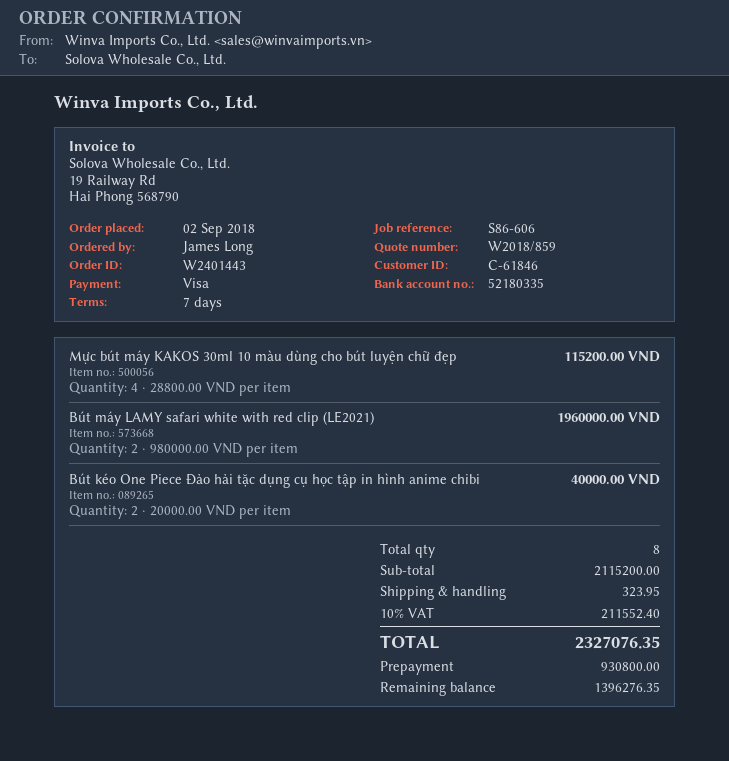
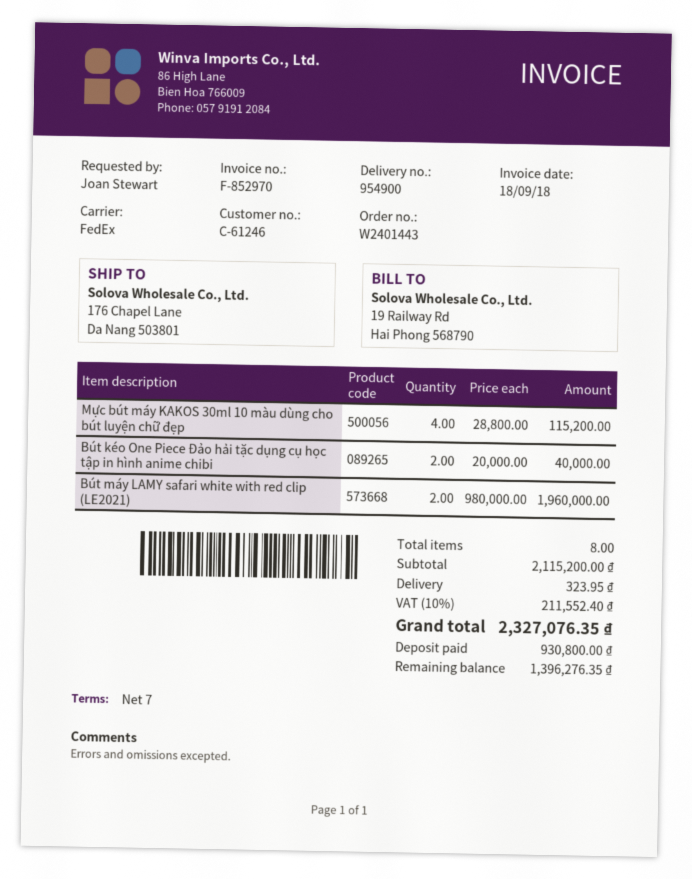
customer number: C-61846 -> C-61246
ordered by: James Long -> Joan Stewart

